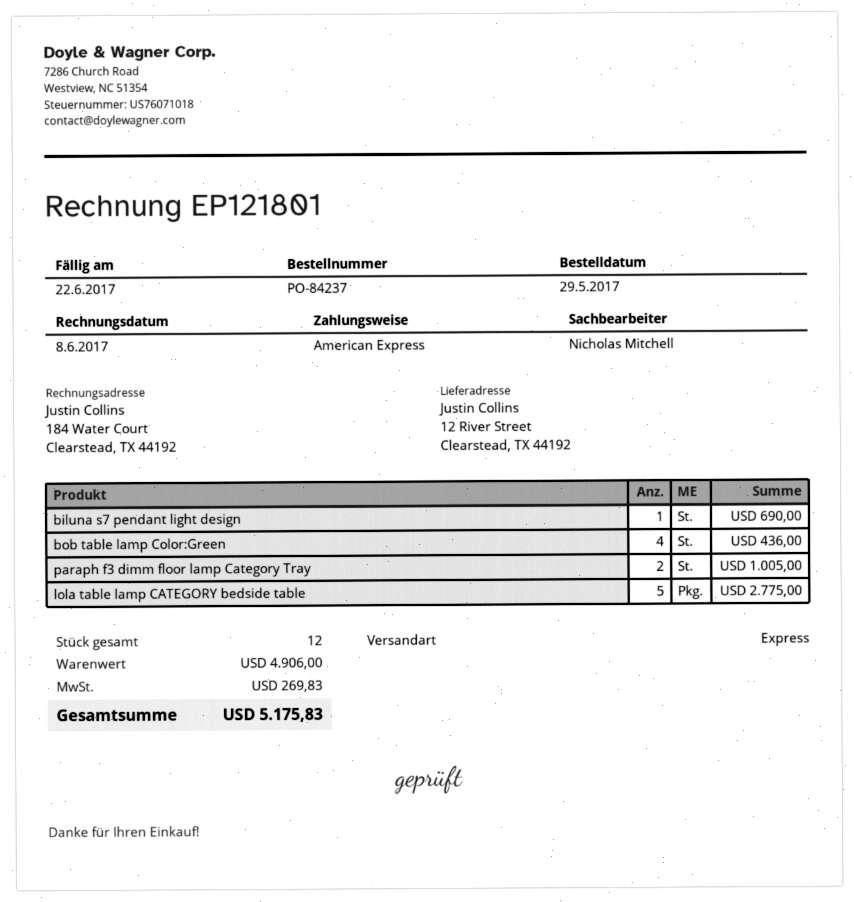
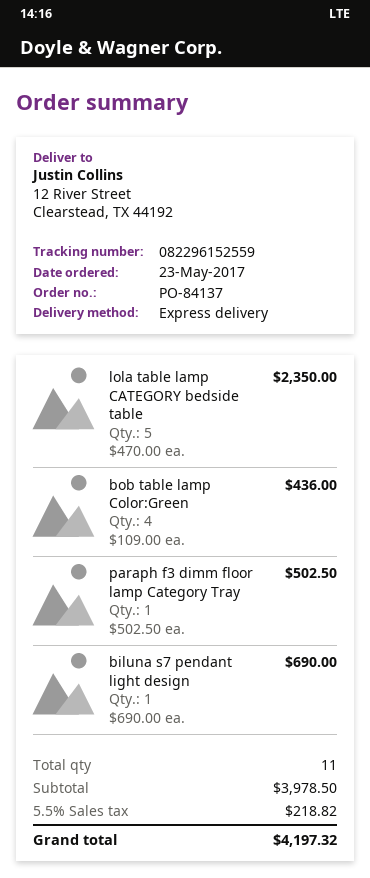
order number: PO-84237 -> PO-84137
order date: 2017-05-29 -> 2017-05-23
paraph f3 dimm floor lamp Category Tray: 2 for 1005.00 -> 1 for 502.50
lola table lamp CATEGORY bedside table: 5 for 2775.00 -> 5 for 2350.00
total quantity: 12 -> 11
subtotal: 4906.00 -> 3978.50
tax: 269.83 -> 218.82
total: 5175.83 -> 4197.32

